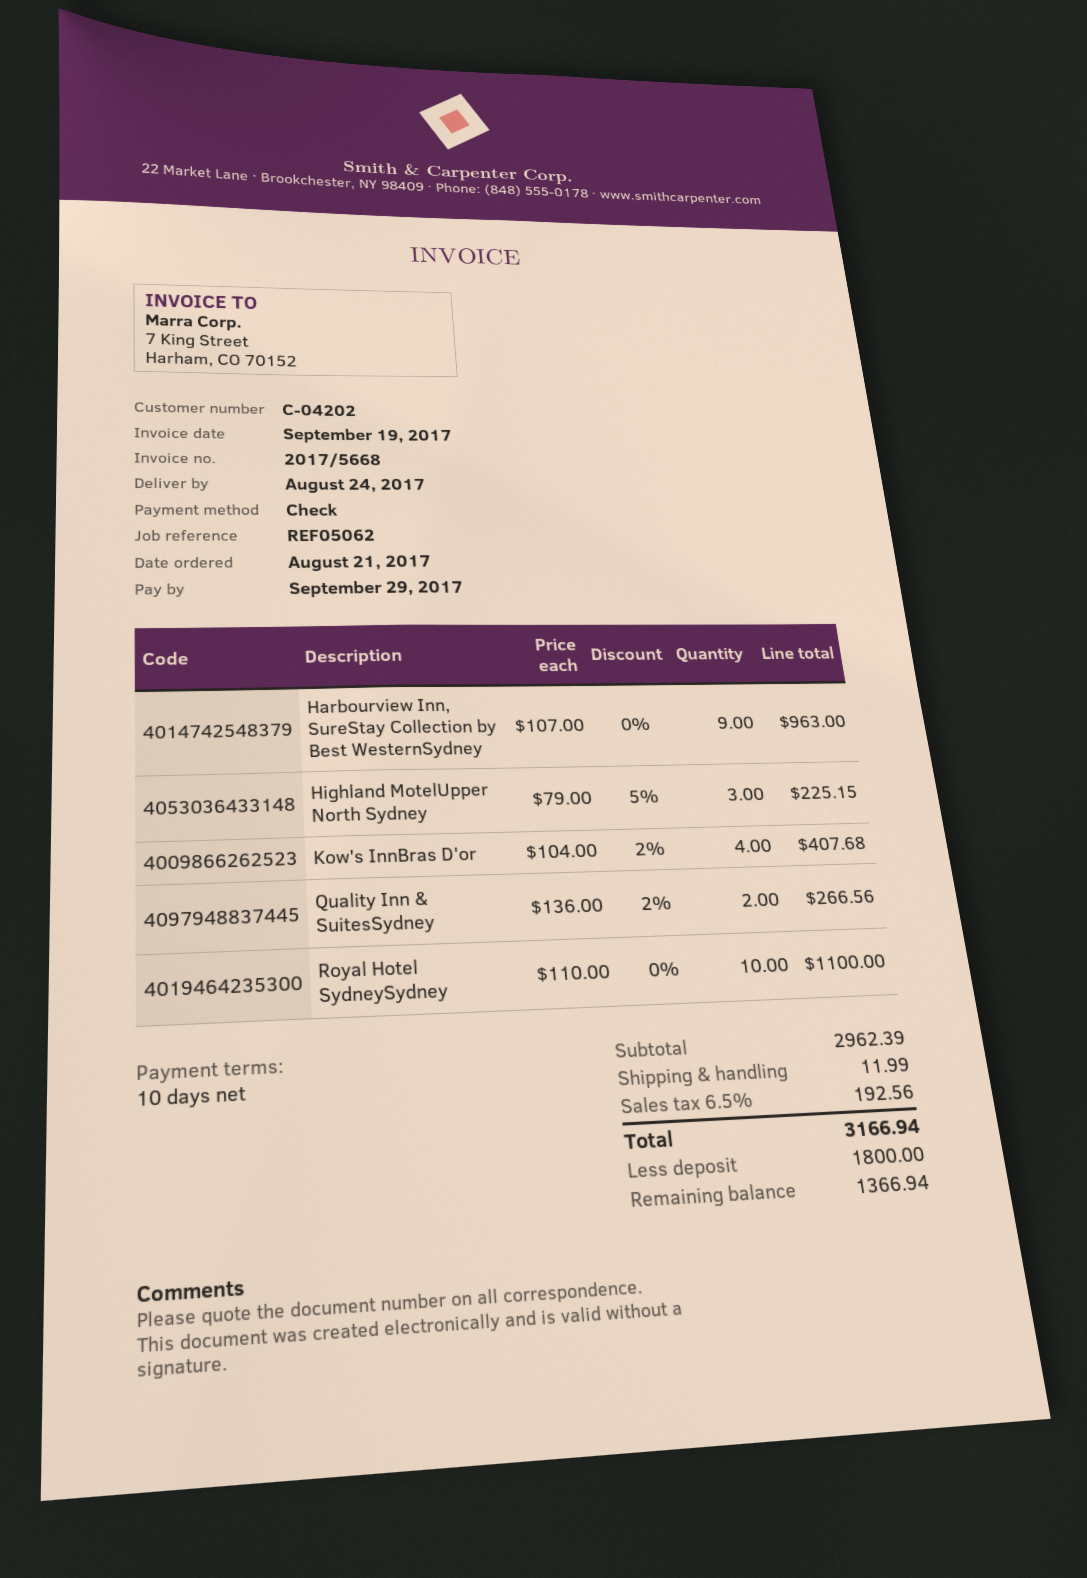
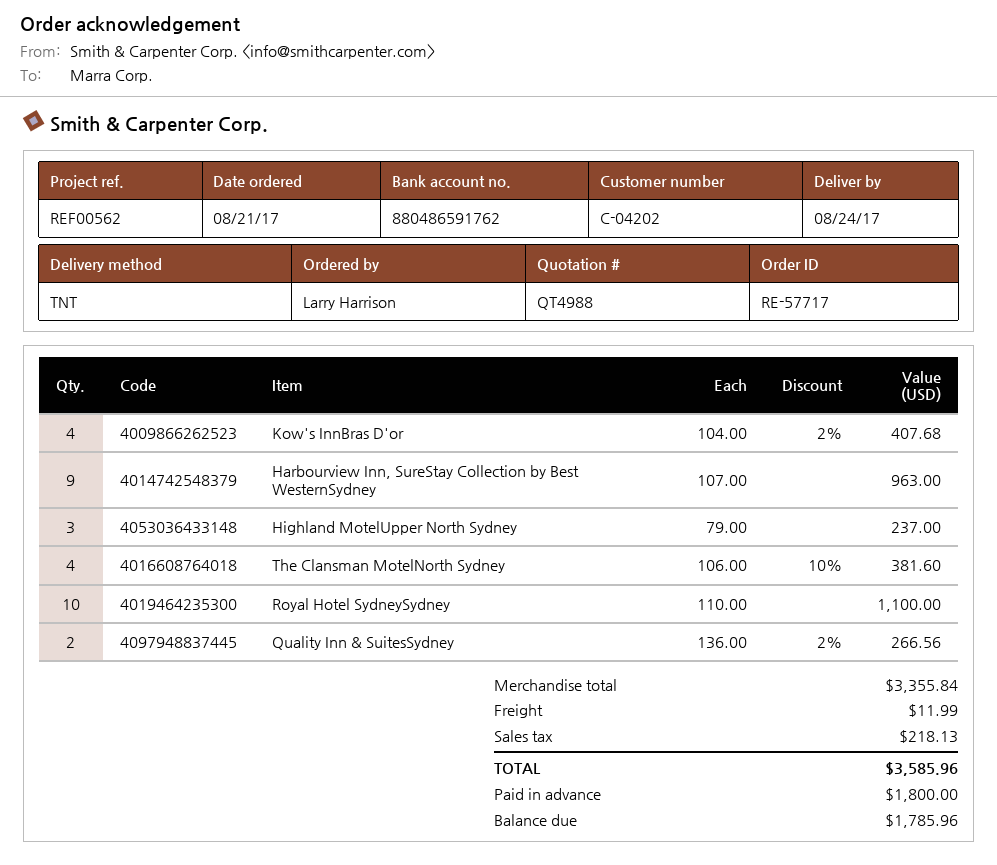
reference: REF05062 -> REF00562
Highland MotelUpper North Sydney: 3 x 79.00 - 5% = 225.15 -> 3 x 79.00 = 237.00
The Clansman MotelNorth Sydney: none -> 4 x 106.00 - 10% = 381.60
subtotal: 2962.39 -> 3355.84
tax: 192.56 -> 218.13
total: 3166.94 -> 3585.96
balance: 1366.94 -> 1785.96

